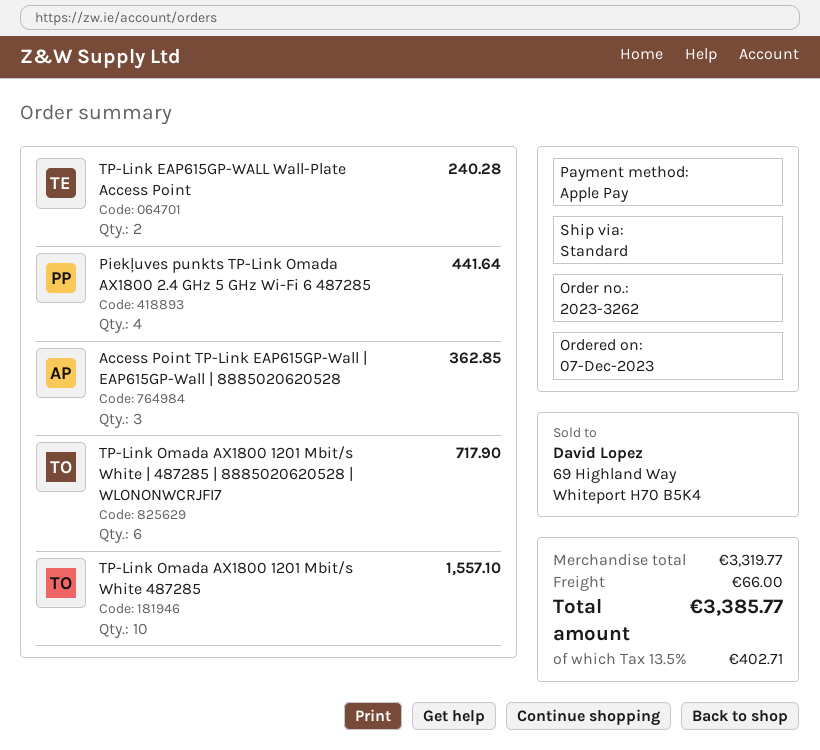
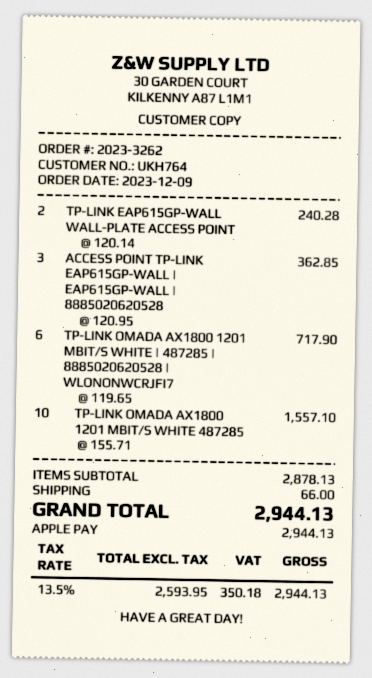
order date: 2023-12-07 -> 2023-12-09
Piekļuves punkts TP-Link Omada AX1800 2.4 GHz 5 GHz Wi-Fi 6 487285: 4 for 441.64 -> none
subtotal: 3319.77 -> 2878.13
tax: 13.5% = 402.71 -> 13.5% = 350.18
total: 3385.77 -> 2944.13

